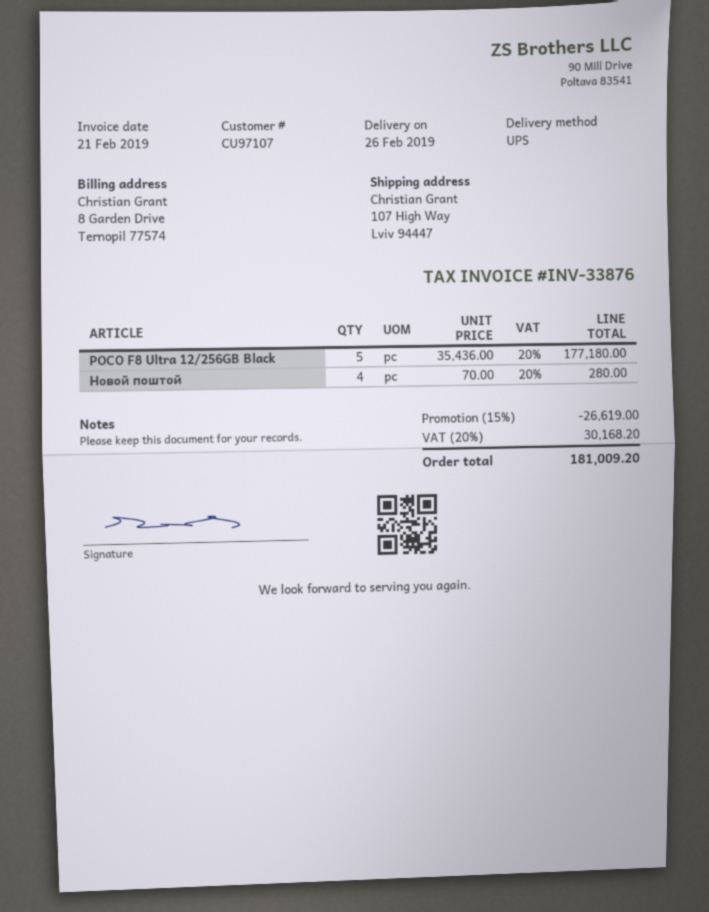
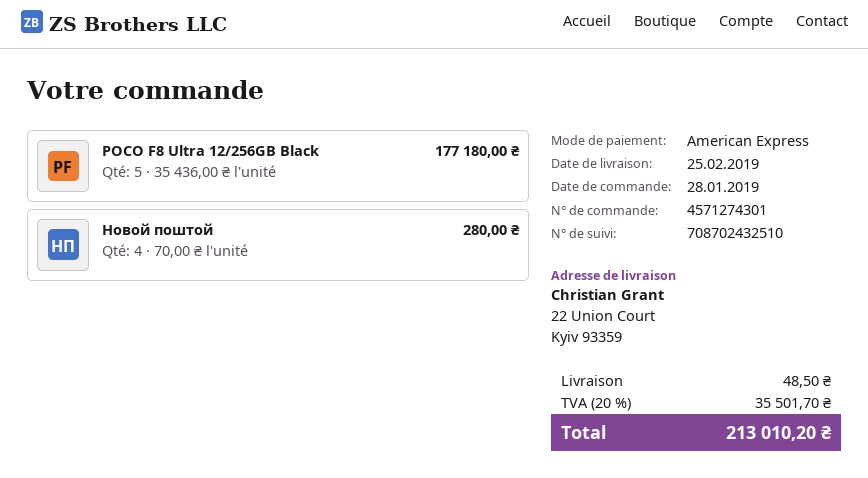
delivery date: 2019-02-26 -> 2019-02-25
ship to: 107 High Way, Lviv 94447 -> 22 Union Court, Kyiv 93359
discount: 15% = 26619.00 -> none
shipping: none -> 48.50
tax: 20% = 30168.20 -> 20% = 35501.70
total: 181009.20 -> 213010.20

